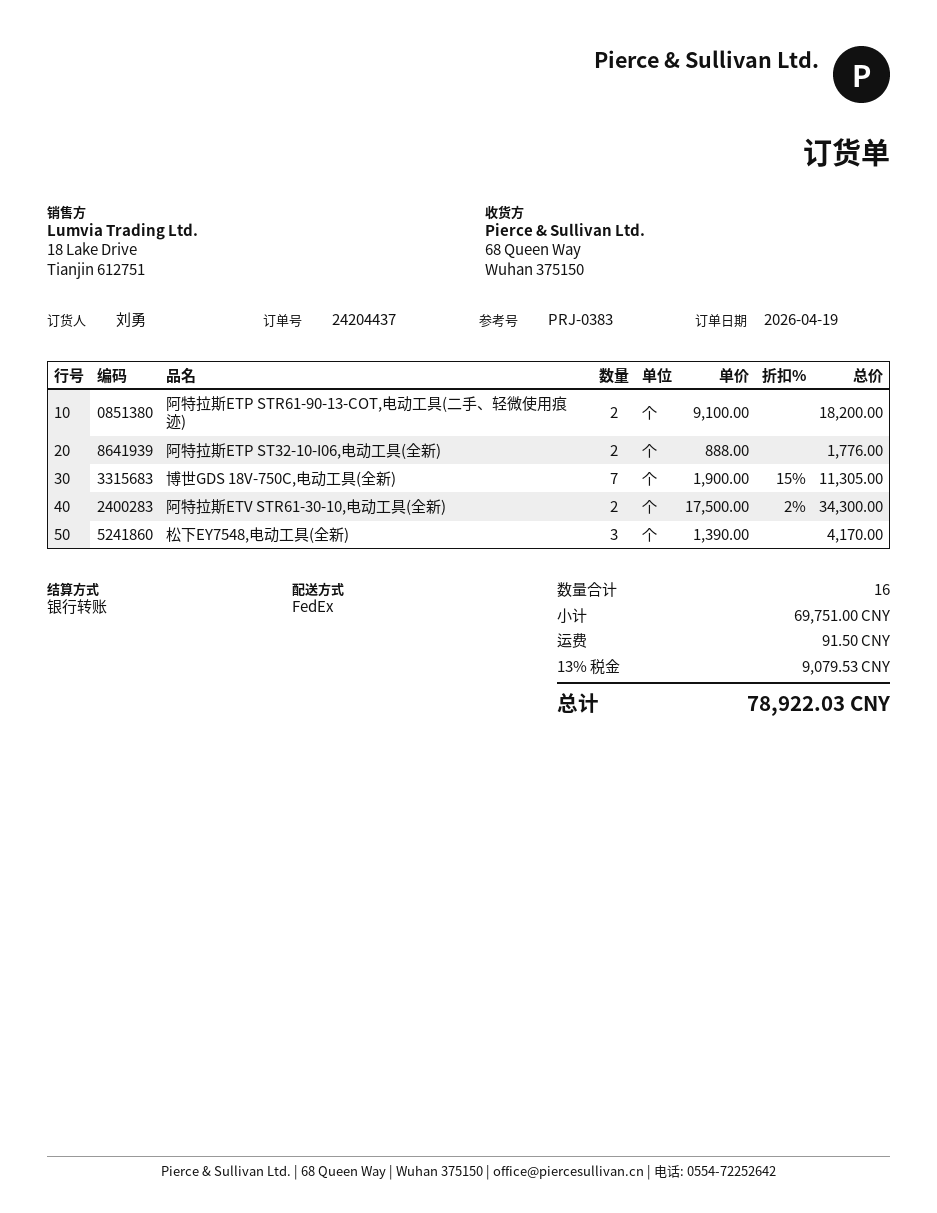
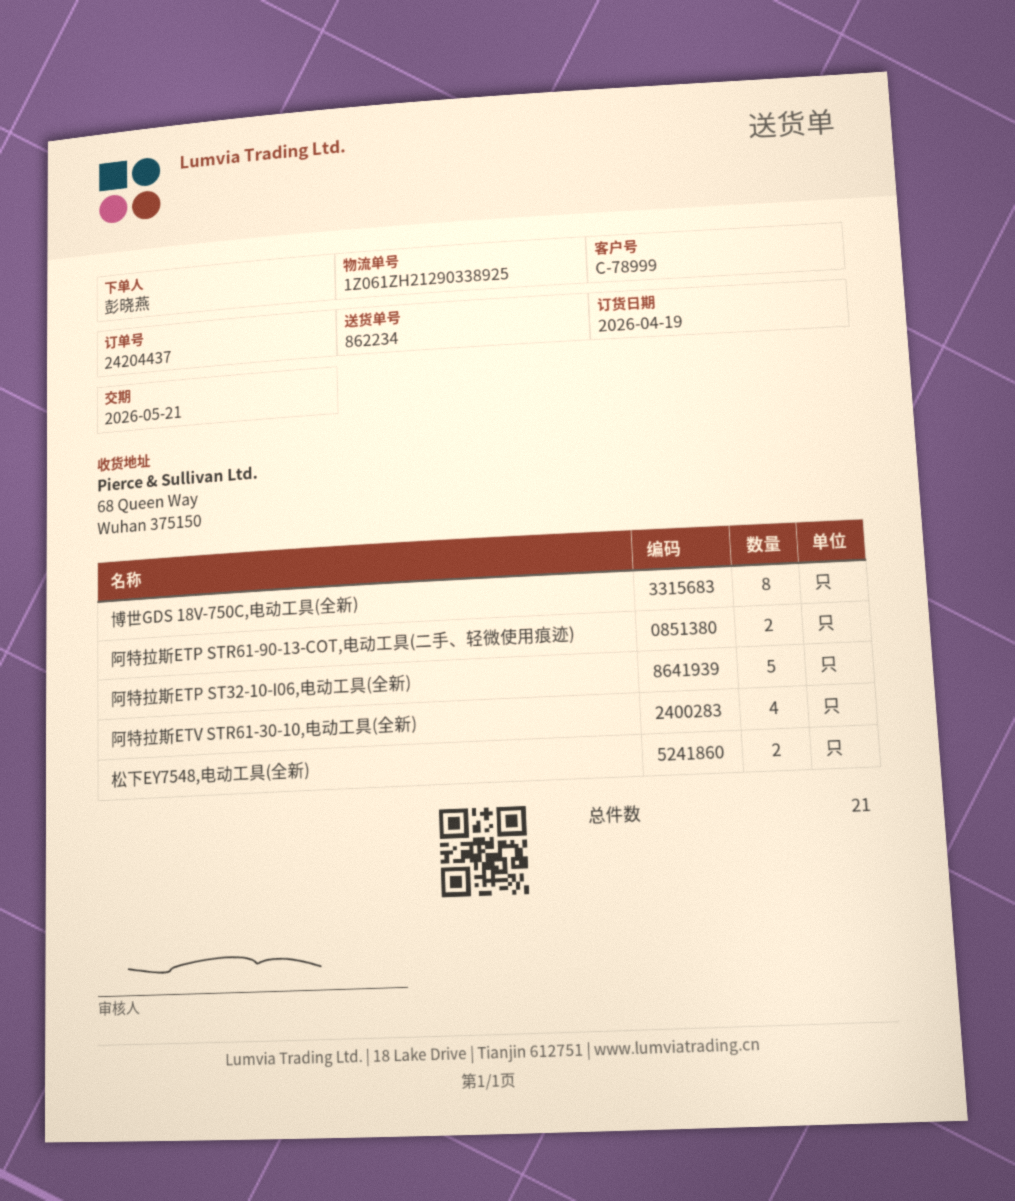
ordered by: 刘勇 -> 彭晓燕
阿特拉斯ETP ST32-10-I06,电动工具(全新): 2 -> 5
博世GDS 18V-750C,电动工具(全新): 7 -> 8
阿特拉斯ETV STR61-30-10,电动工具(全新): 2 -> 4
松下EY7548,电动工具(全新): 3 -> 2
total quantity: 16 -> 21

